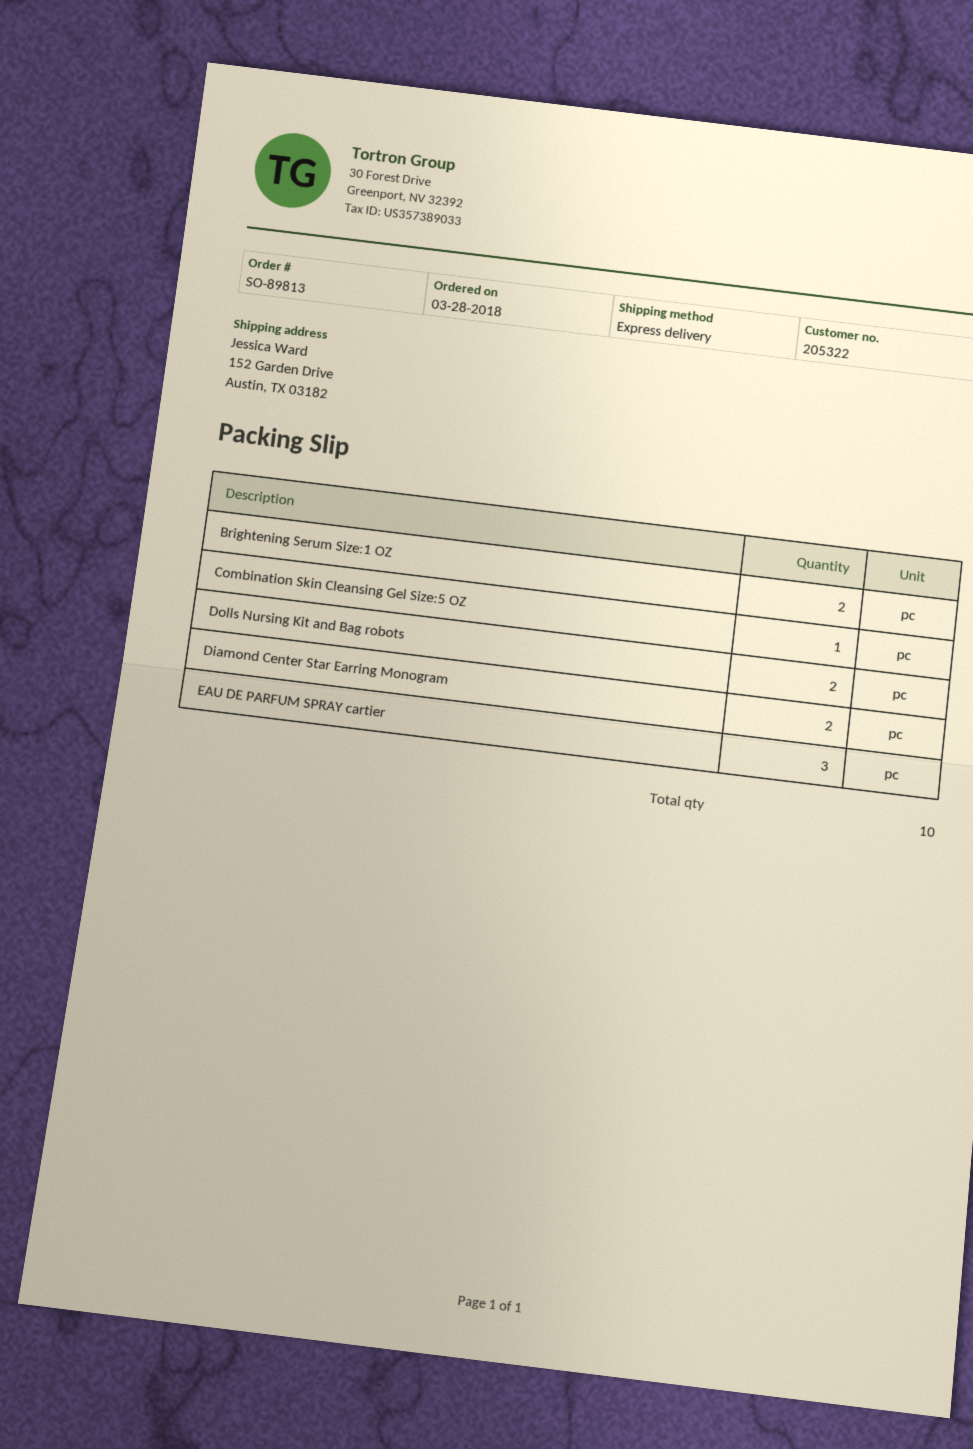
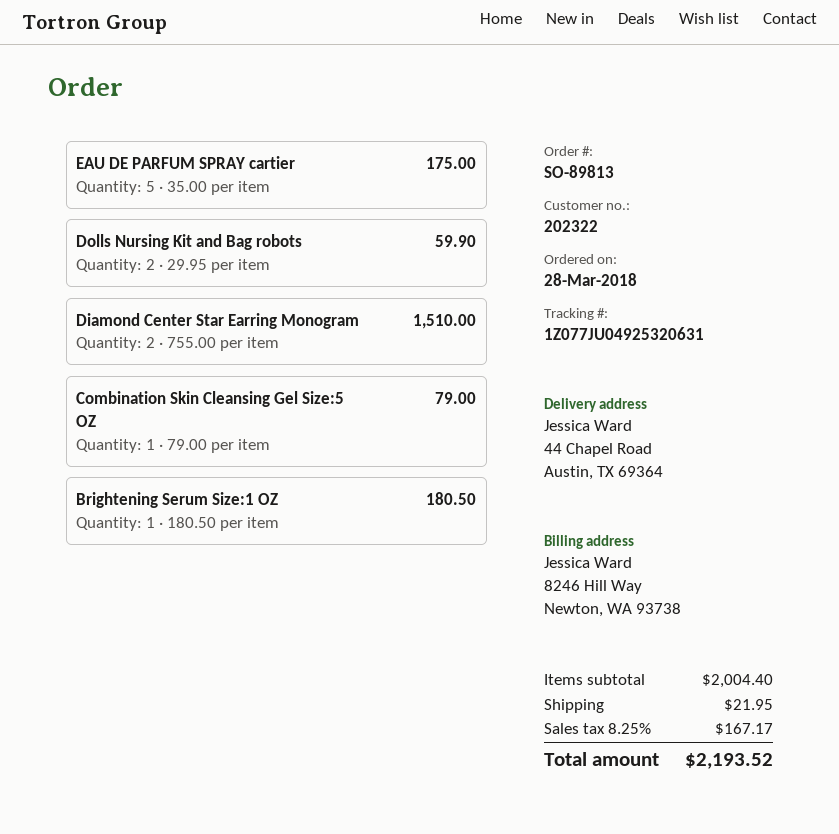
customer number: 205322 -> 202322
ship to: 152 Garden Drive, Austin, TX 03182 -> 44 Chapel Road, Austin, TX 69364
Brightening Serum Size:1 OZ: 2 -> 1
EAU DE PARFUM SPRAY cartier: 3 -> 5

